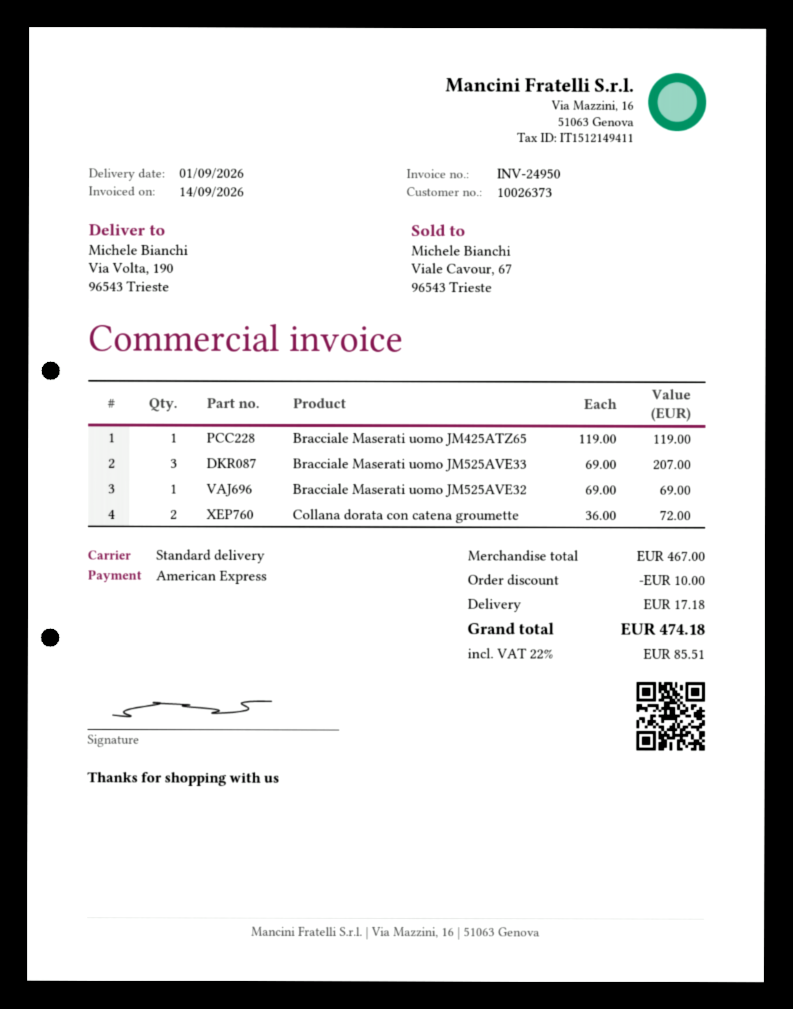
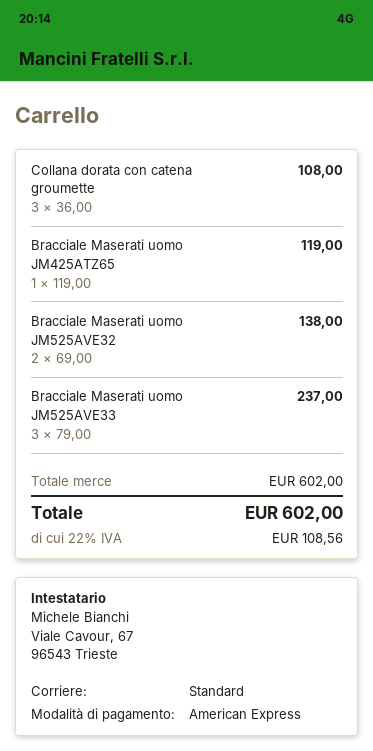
Bracciale Maserati uomo JM525AVE33: 3 x 69.00 = 207.00 -> 3 x 79.00 = 237.00
Bracciale Maserati uomo JM525AVE32: 1 x 69.00 = 69.00 -> 2 x 69.00 = 138.00
Collana dorata con catena groumette: 2 x 36.00 = 72.00 -> 3 x 36.00 = 108.00
subtotal: 467.00 -> 602.00
discount: 10.00 -> none
shipping: 17.18 -> none
tax: 22% = 85.51 -> 22% = 108.56
total: 474.18 -> 602.00

